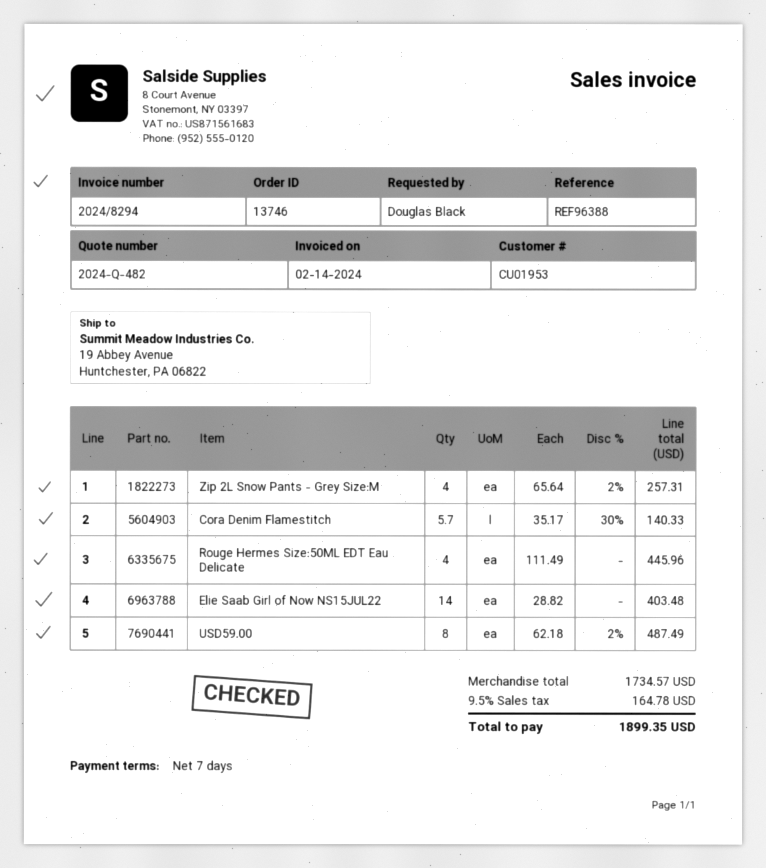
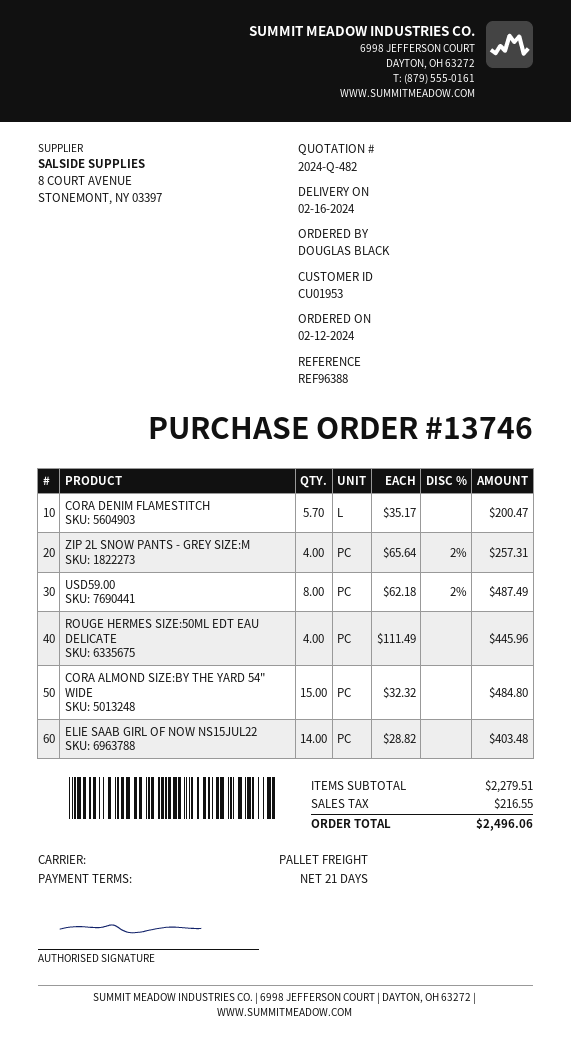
payment terms: 7 days -> 21 days
Cora Denim Flamestitch: 5.7 x 35.17 - 30% = 140.33 -> 5.7 x 35.17 = 200.47
CORA ALMOND SIZE:BY THE YARD 54" WIDE: none -> 15 x 32.32 = 484.80
subtotal: 1734.57 -> 2279.51
tax: 164.78 -> 216.55
total: 1899.35 -> 2496.06

